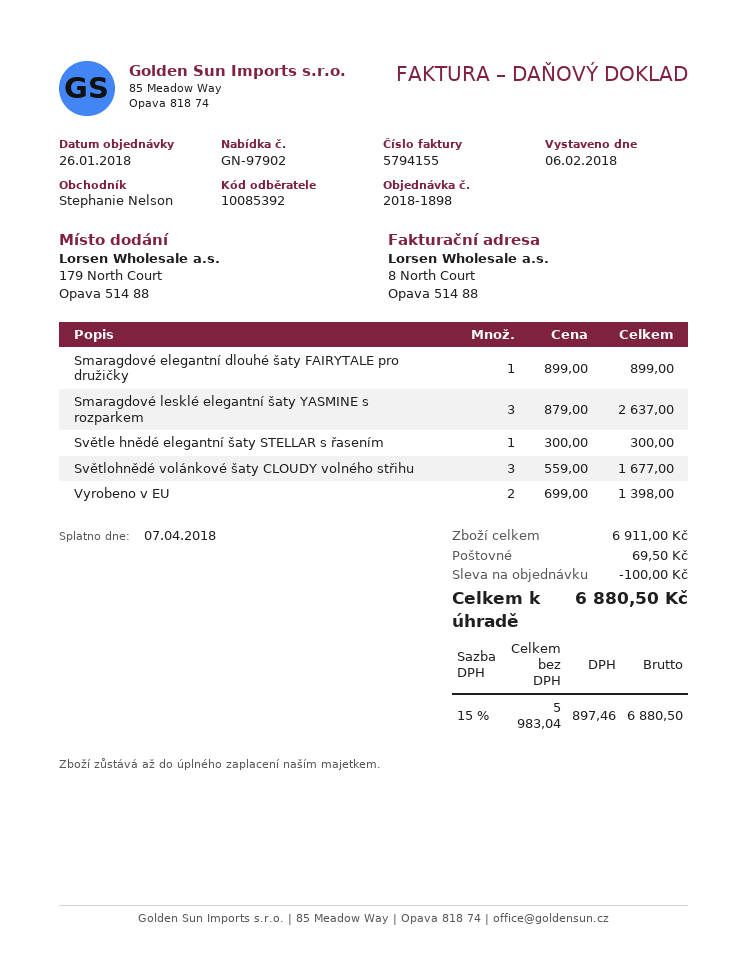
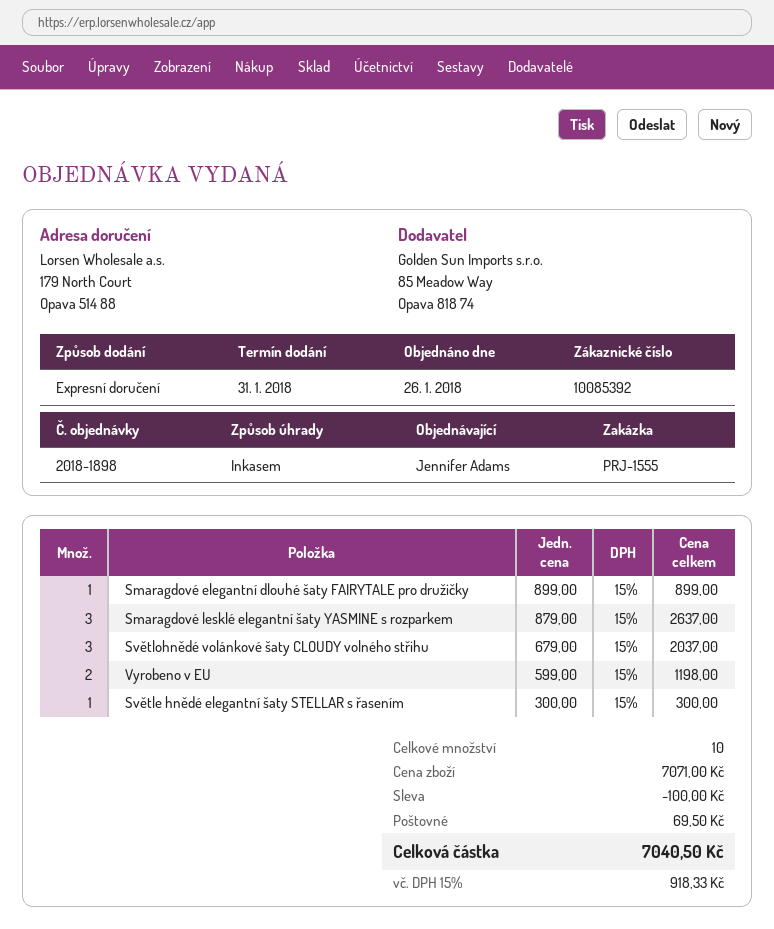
Světlohnědé volánkové šaty CLOUDY volného střihu: 3 x 559.00 = 1677.00 -> 3 x 679.00 = 2037.00
Vyrobeno v EU: 2 x 699.00 = 1398.00 -> 2 x 599.00 = 1198.00
subtotal: 6911.00 -> 7071.00
tax: 15% = 897.46 -> 15% = 918.33
total: 6880.50 -> 7040.50

